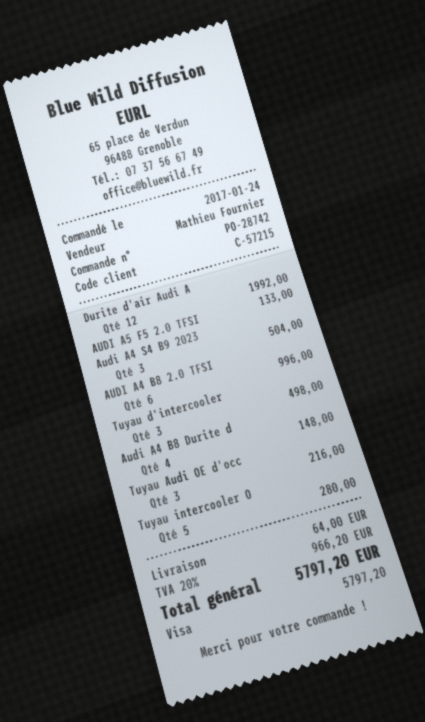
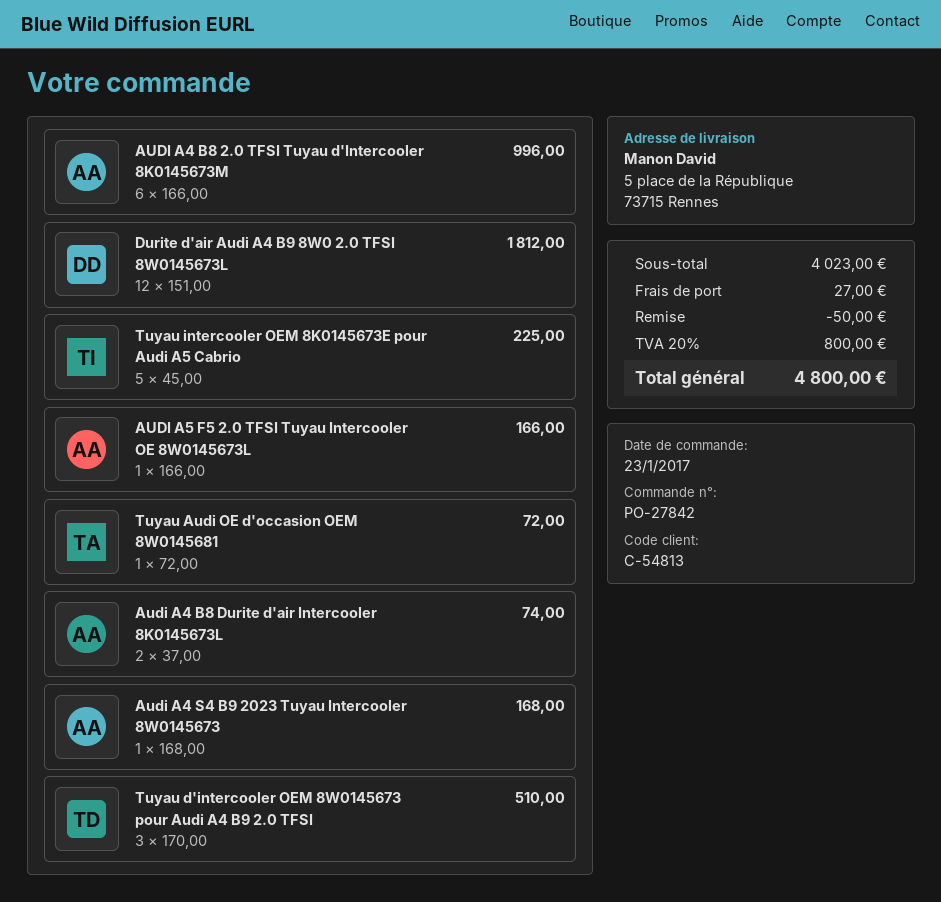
order number: PO-28742 -> PO-27842
order date: 2017-01-24 -> 2017-01-23
customer number: C-57215 -> C-54813
Durite d'air Audi A: 12 for 1992.00 -> 12 for 1812.00
AUDI A5 F5 2.0 TFSI: 1 for 133.00 -> 1 for 166.00
Audi A4 S4 B9 2023: 3 for 504.00 -> 1 for 168.00
Tuyau d'intercooler: 3 for 498.00 -> 3 for 510.00
Audi A4 B8 Durite d: 4 for 148.00 -> 2 for 74.00
Tuyau Audi OE d'occ: 3 for 216.00 -> 1 for 72.00
Tuyau intercooler O: 5 for 280.00 -> 5 for 225.00
discount: none -> 50.00
shipping: 64.00 -> 27.00
tax: 20% = 966.20 -> 20% = 800.00
total: 5797.20 -> 4800.00

